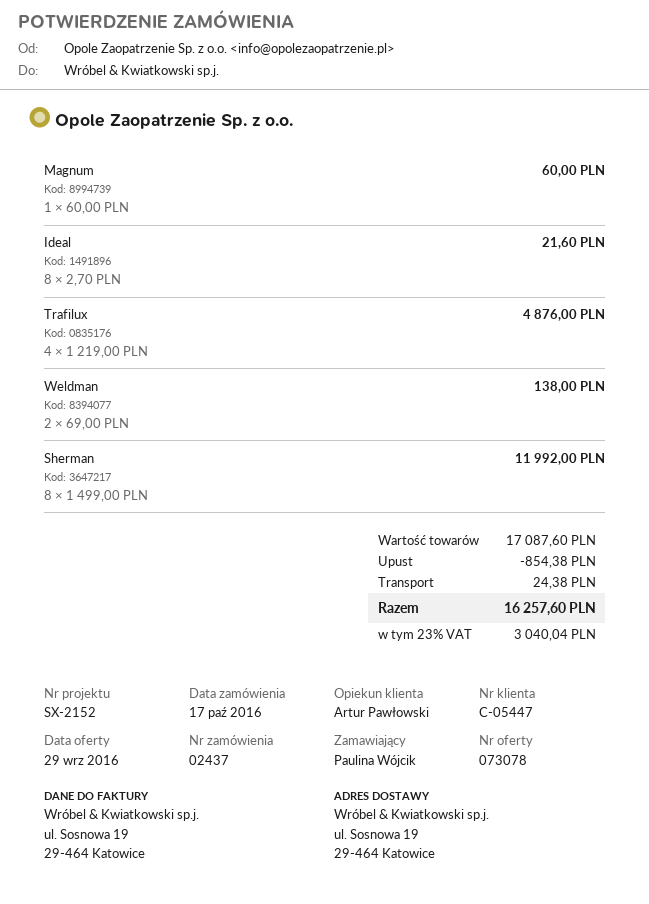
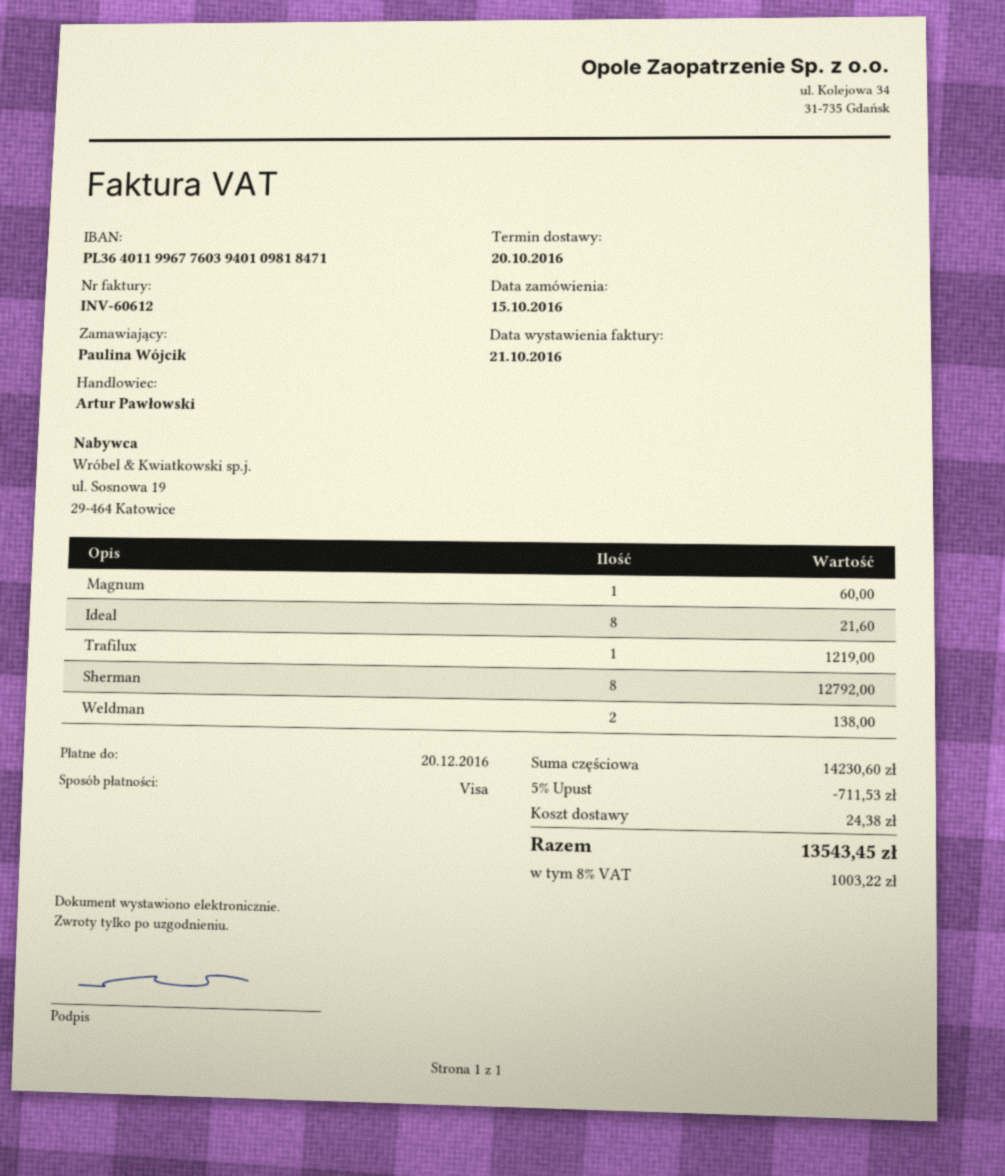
order date: 2016-10-17 -> 2016-10-15
Trafilux: 4 for 4876.00 -> 1 for 1219.00
Sherman: 8 for 11992.00 -> 8 for 12792.00
subtotal: 17087.60 -> 14230.60
discount: 854.38 -> 711.53
tax: 23% = 3040.04 -> 8% = 1003.22
total: 16257.60 -> 13543.45

